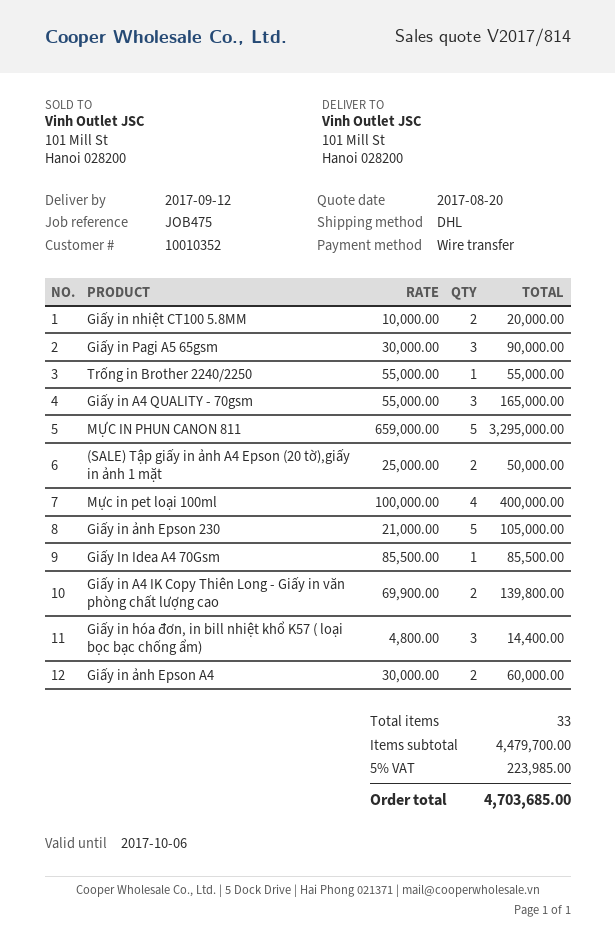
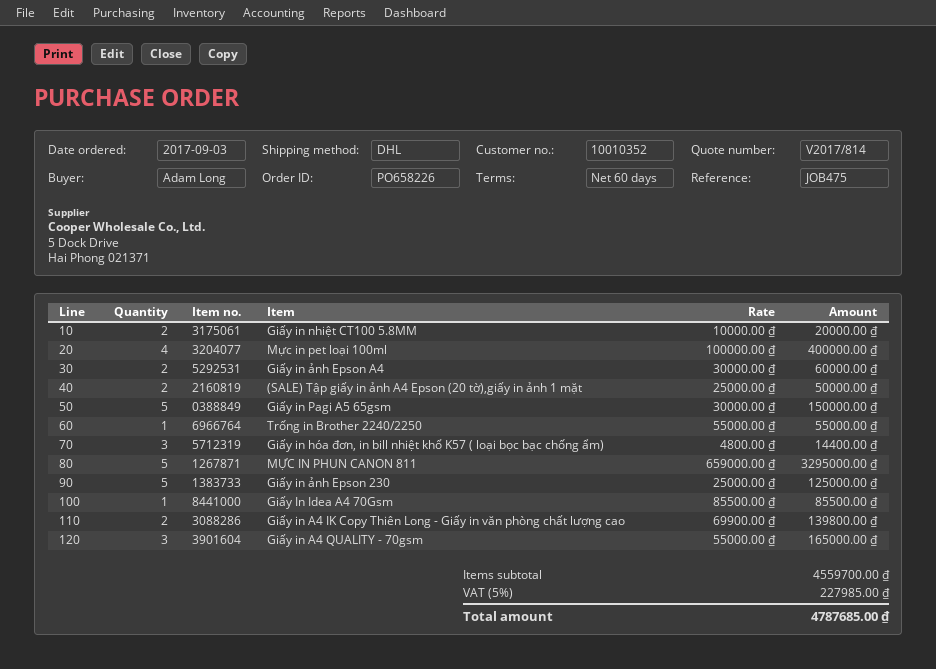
Giấy in Pagi A5 65gsm: 3 x 30000.00 = 90000.00 -> 5 x 30000.00 = 150000.00
Giấy in ảnh Epson 230: 5 x 21000.00 = 105000.00 -> 5 x 25000.00 = 125000.00
subtotal: 4479700.00 -> 4559700.00
tax: 5% = 223985.00 -> 5% = 227985.00
total: 4703685.00 -> 4787685.00

